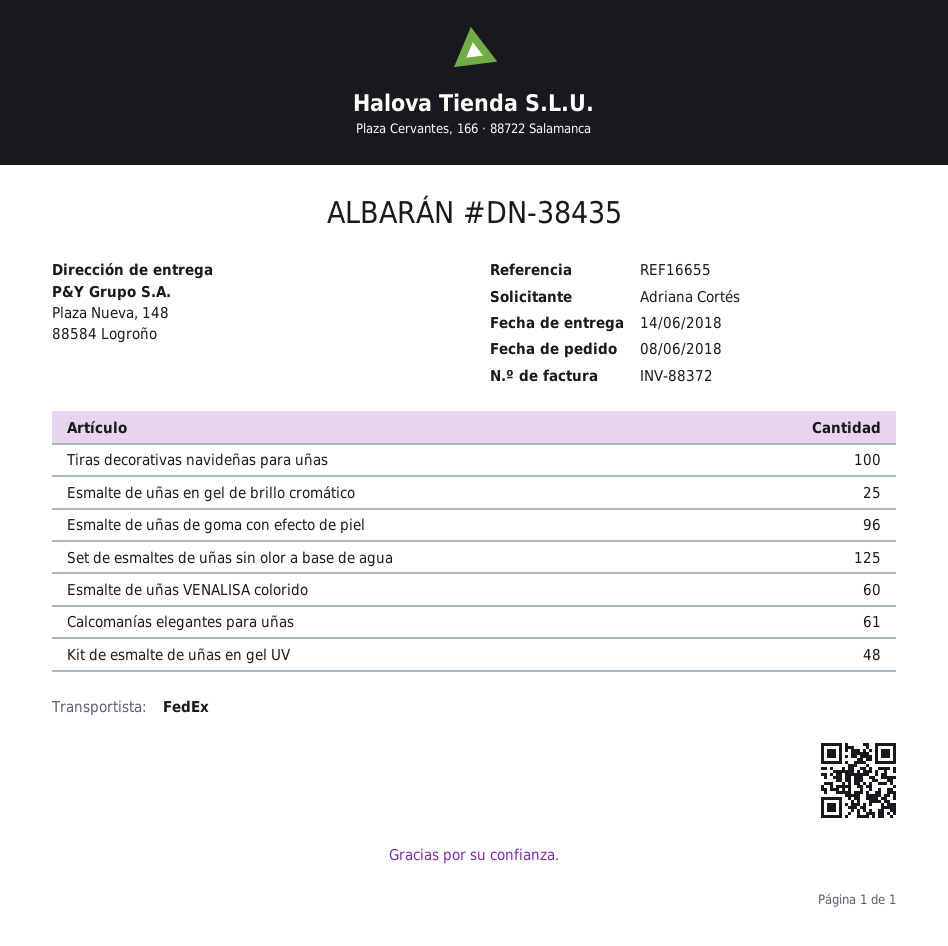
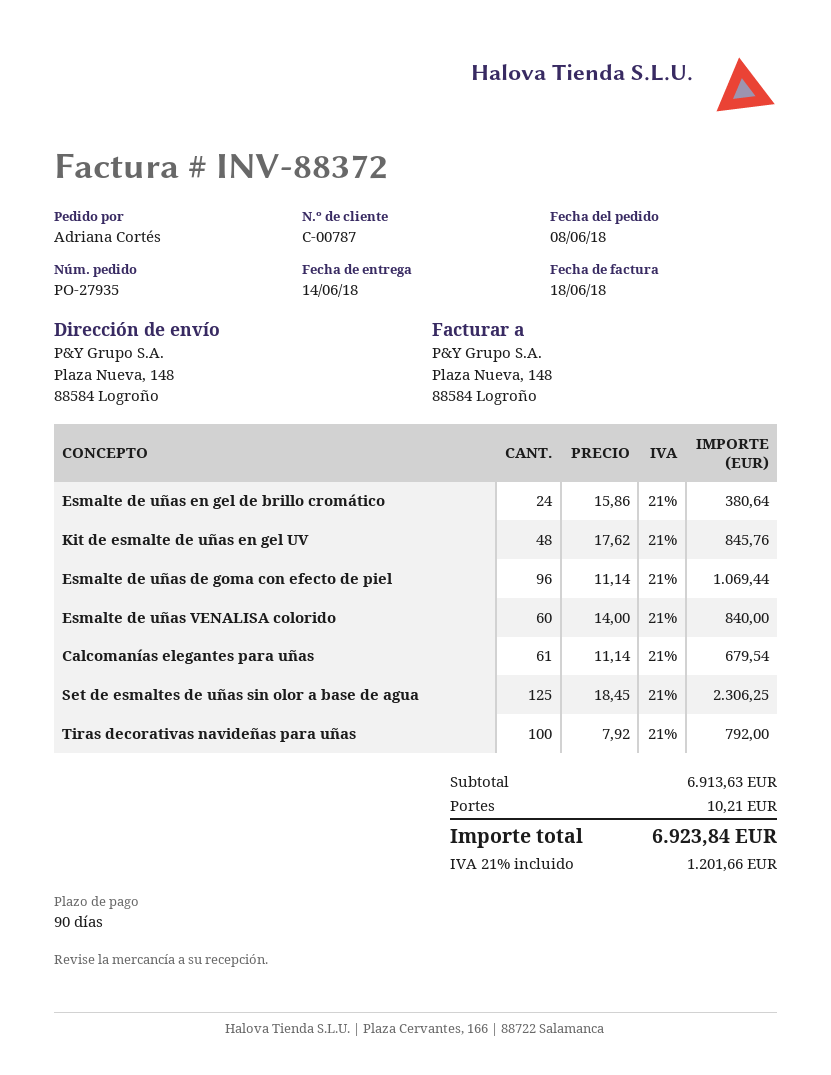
Esmalte de uñas en gel de brillo cromático: 25 -> 24

